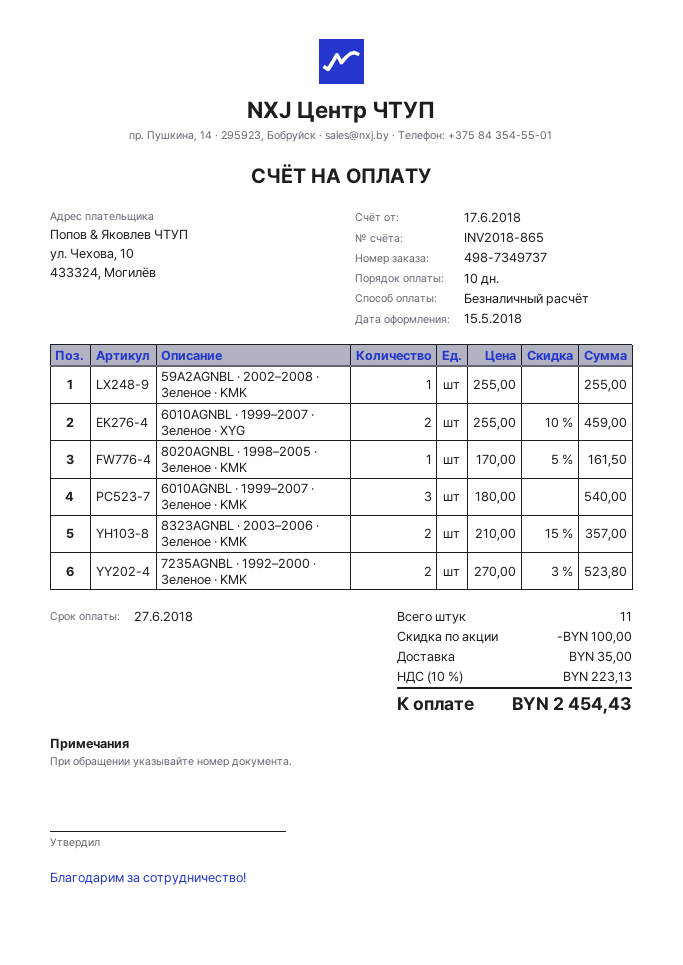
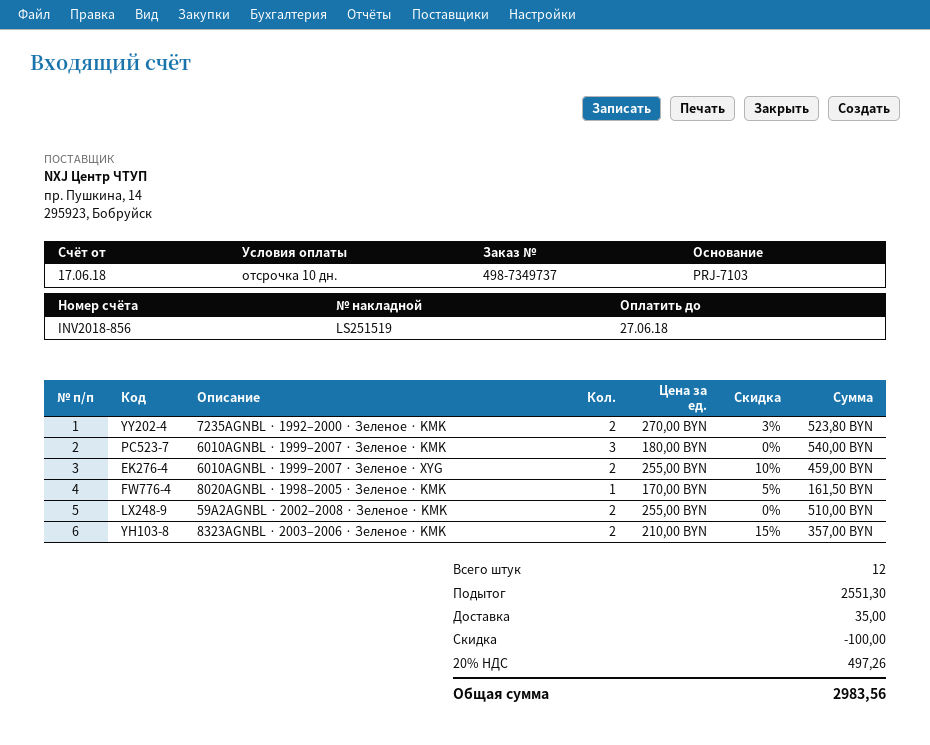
invoice number: INV2018-865 -> INV2018-856
59A2AGNBL · 2002–2008 · Зеленое · KMK: 1 x 255.00 = 255.00 -> 2 x 255.00 = 510.00
total quantity: 11 -> 12
tax: 10% = 223.13 -> 20% = 497.26
total: 2454.43 -> 2983.56

